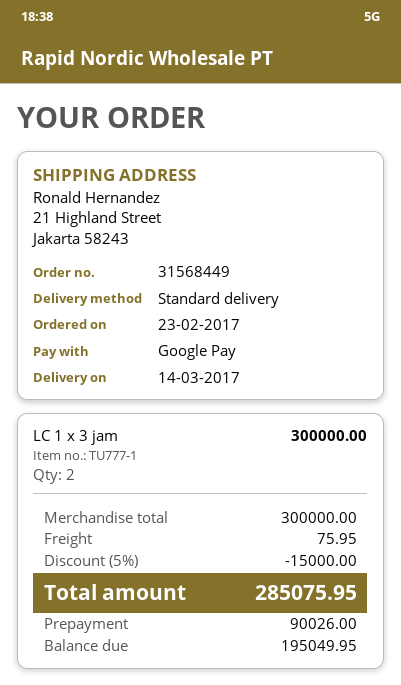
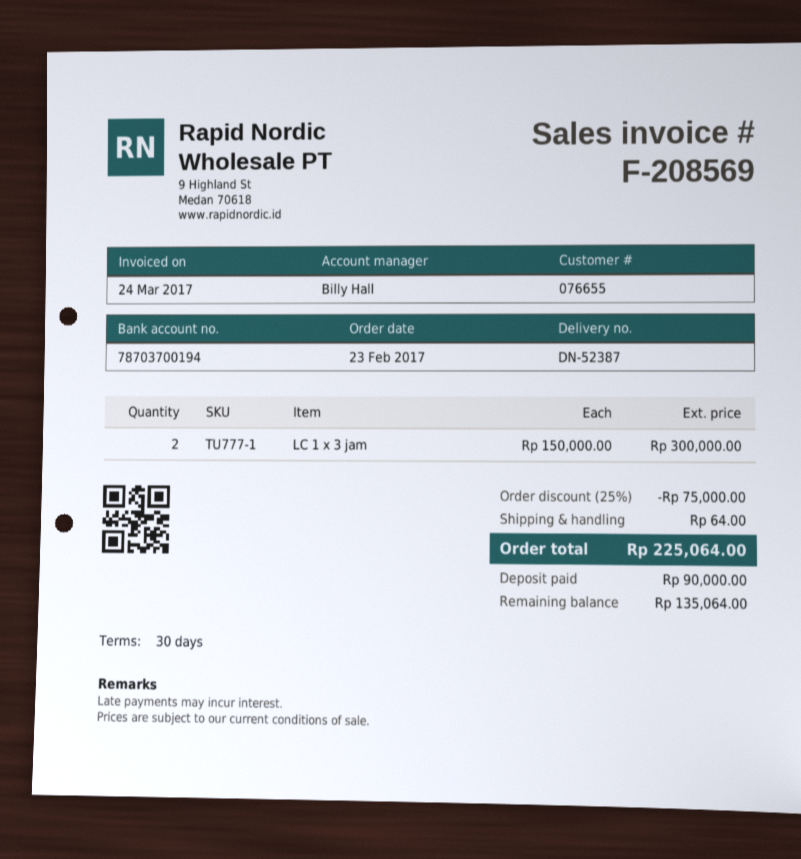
discount: 5% = 15000.00 -> 25% = 75000.00
shipping: 75.95 -> 64.00
total: 285075.95 -> 225064.00
deposit: 90026.00 -> 90000.00
balance: 195049.95 -> 135064.00

